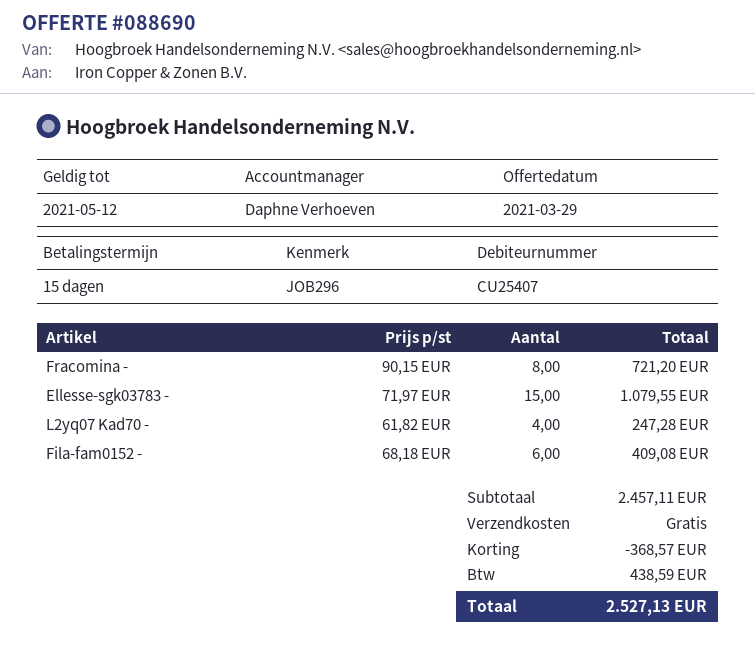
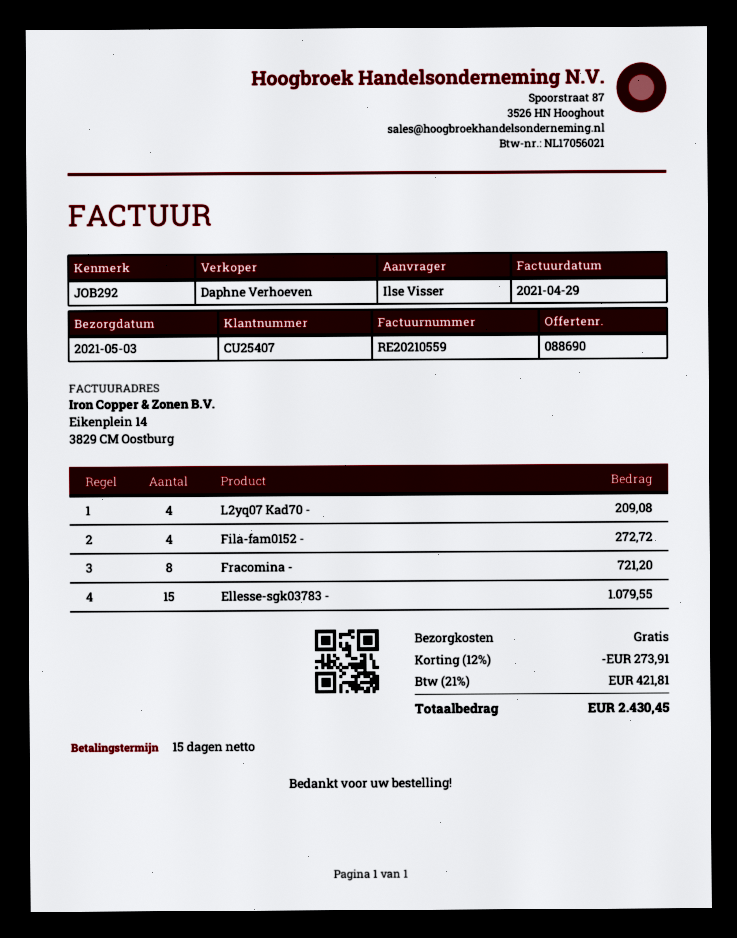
reference: JOB296 -> JOB292
L2yq07 Kad70 -: 4 for 247.28 -> 4 for 209.08
Fila-fam0152 -: 6 for 409.08 -> 4 for 272.72
discount: 368.57 -> 273.91
tax: 438.59 -> 421.81
total: 2527.13 -> 2430.45

